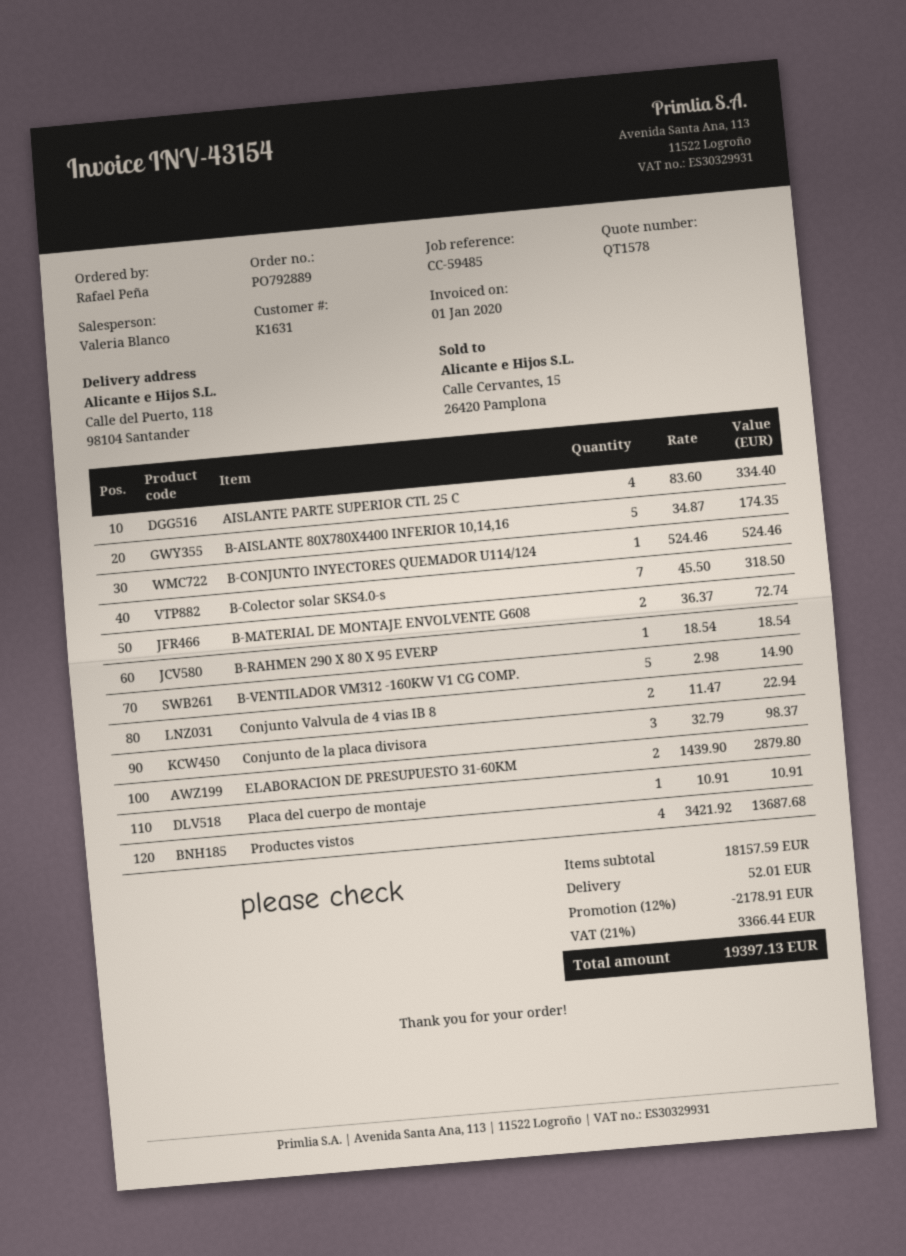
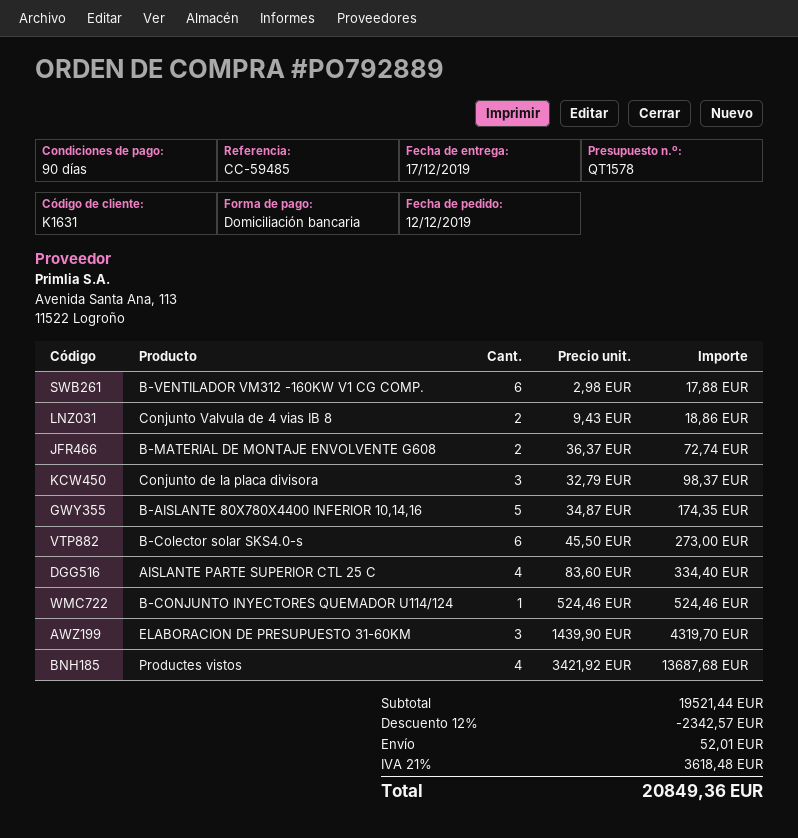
B-Colector solar SKS4.0-s: 7 x 45.50 = 318.50 -> 6 x 45.50 = 273.00
B-RAHMEN 290 X 80 X 95 EVERP: 1 x 18.54 = 18.54 -> none
B-VENTILADOR VM312 -160KW V1 CG COMP.: 5 x 2.98 = 14.90 -> 6 x 2.98 = 17.88
Conjunto Valvula de 4 vias IB 8: 2 x 11.47 = 22.94 -> 2 x 9.43 = 18.86
ELABORACION DE PRESUPUESTO 31-60KM: 2 x 1439.90 = 2879.80 -> 3 x 1439.90 = 4319.70
Placa del cuerpo de montaje: 1 x 10.91 = 10.91 -> none
subtotal: 18157.59 -> 19521.44
discount: 12% = 2178.91 -> 12% = 2342.57
tax: 21% = 3366.44 -> 21% = 3618.48
total: 19397.13 -> 20849.36

